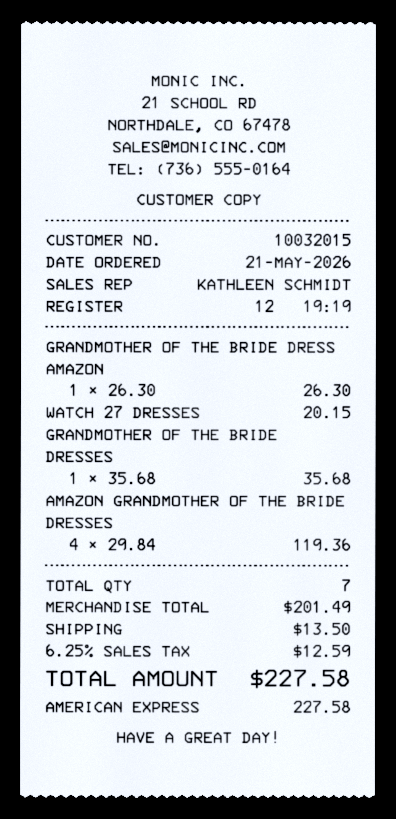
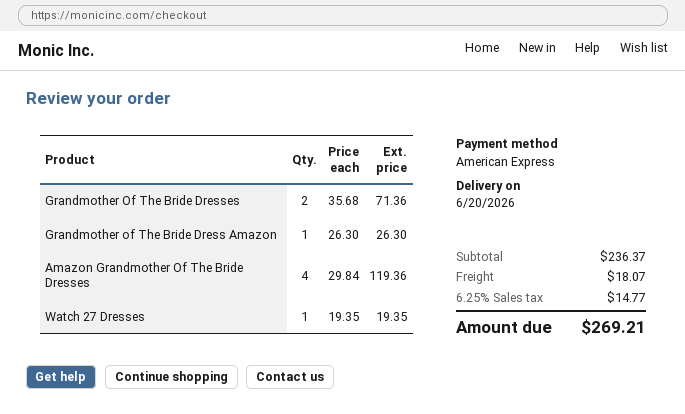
WATCH 27 DRESSES: 1 x 20.15 = 20.15 -> 1 x 19.35 = 19.35
GRANDMOTHER OF THE BRIDE DRESSES: 1 x 35.68 = 35.68 -> 2 x 35.68 = 71.36
subtotal: 201.49 -> 236.37
shipping: 13.50 -> 18.07
tax: 6.25% = 12.59 -> 6.25% = 14.77
total: 227.58 -> 269.21

